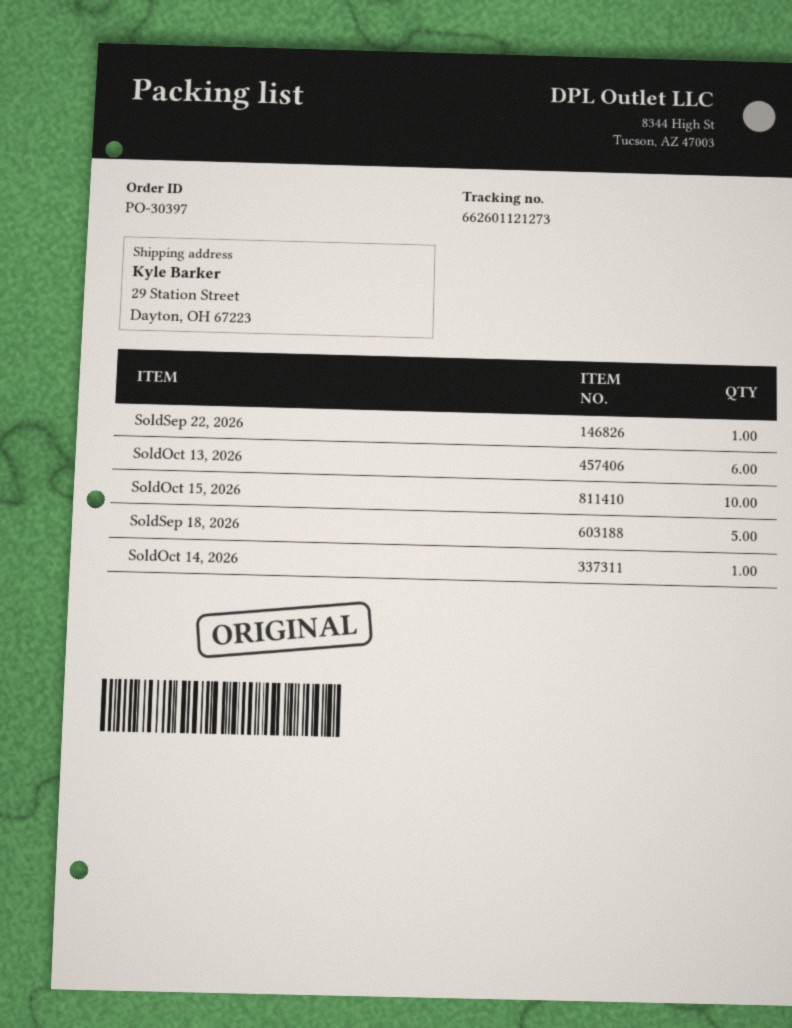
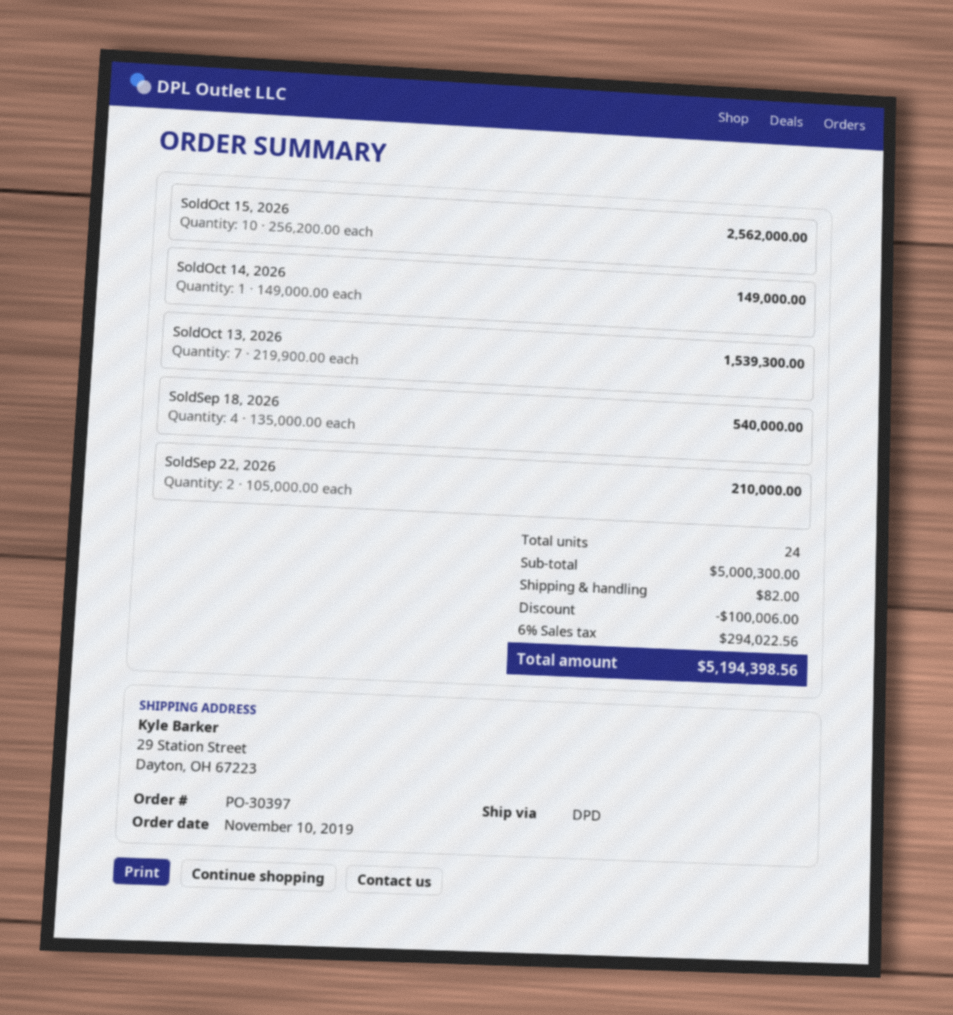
SoldSep 22, 2026: 1 -> 2
SoldOct 13, 2026: 6 -> 7
SoldSep 18, 2026: 5 -> 4

